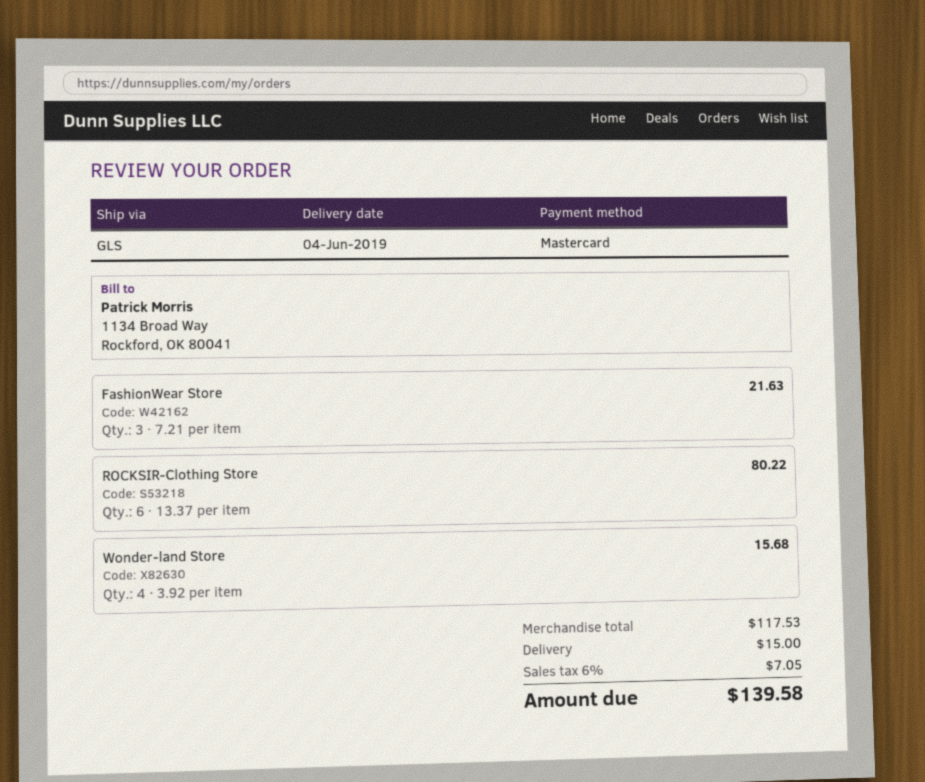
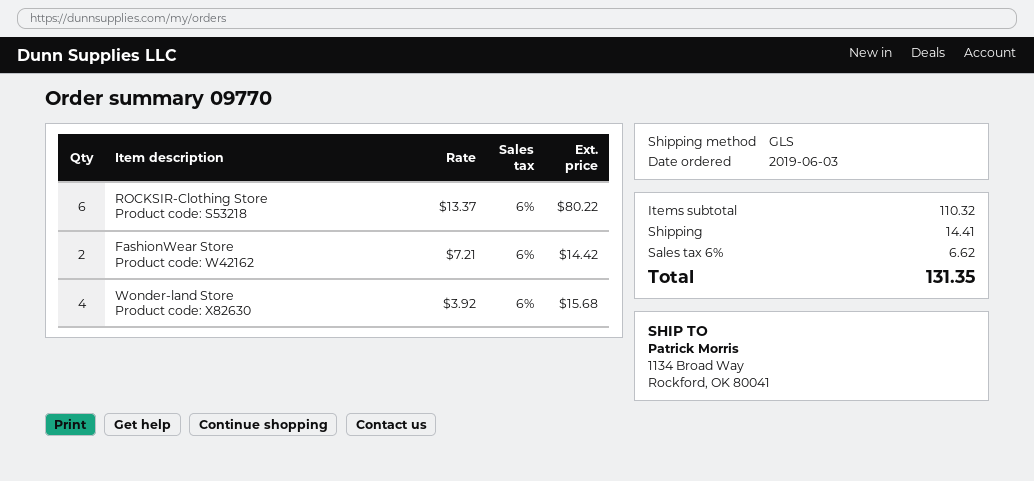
FashionWear Store: 3 x 7.21 = 21.63 -> 2 x 7.21 = 14.42
subtotal: 117.53 -> 110.32
shipping: 15.00 -> 14.41
tax: 6% = 7.05 -> 6% = 6.62
total: 139.58 -> 131.35

